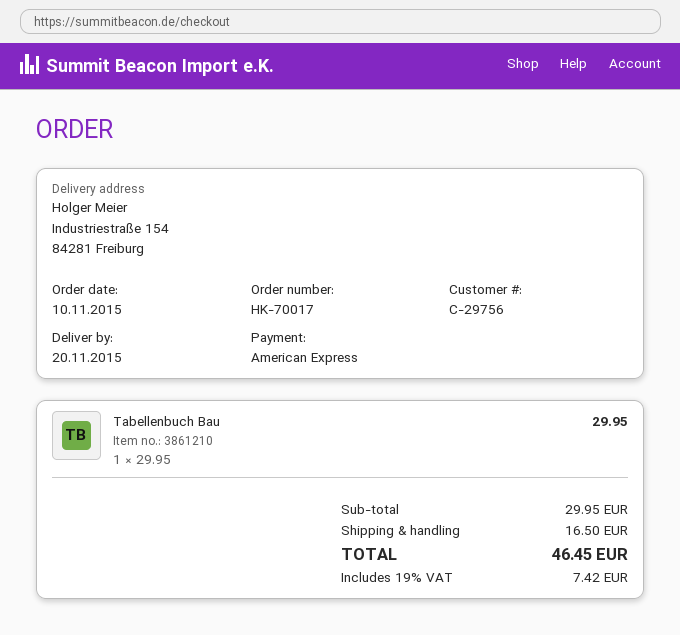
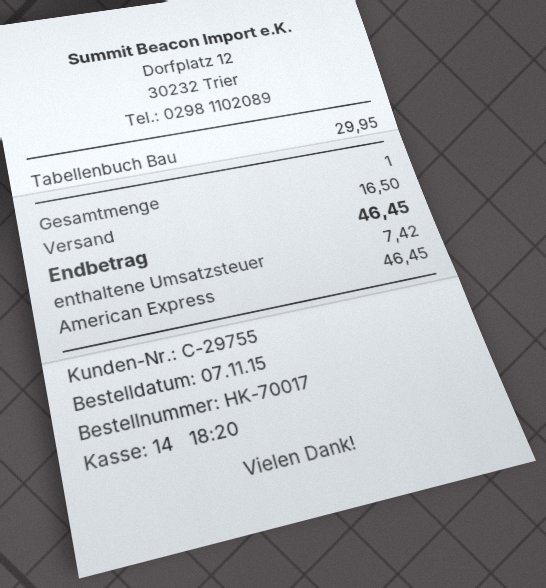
order date: 2015-11-10 -> 2015-11-07
customer number: C-29756 -> C-29755

